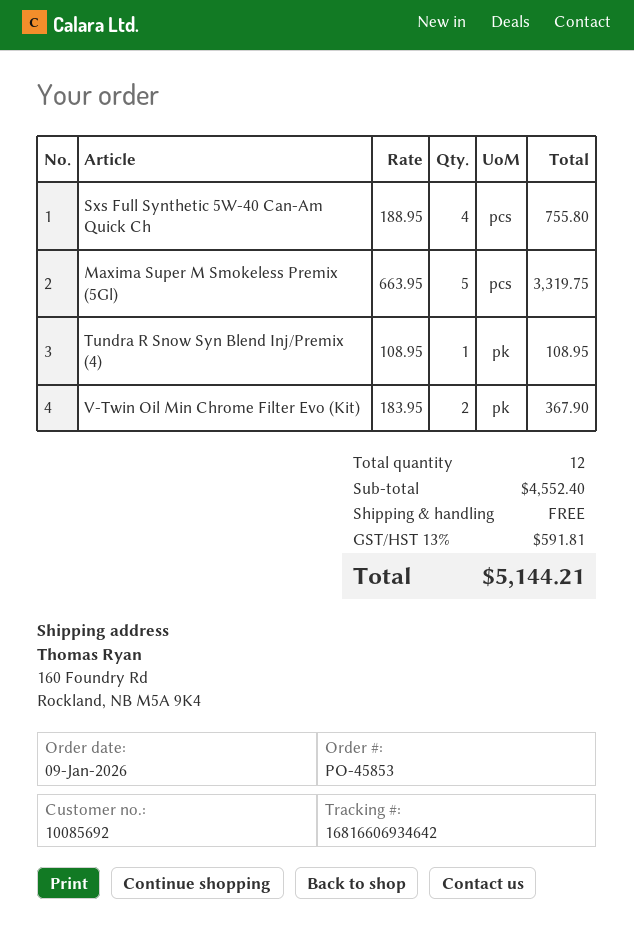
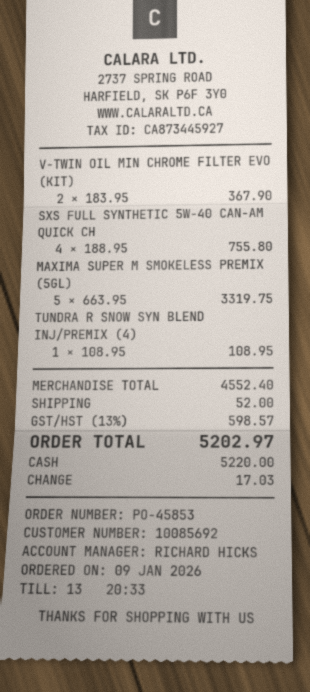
shipping: 0.00 -> 52.00
tax: 13% = 591.81 -> 13% = 598.57
total: 5144.21 -> 5202.97

